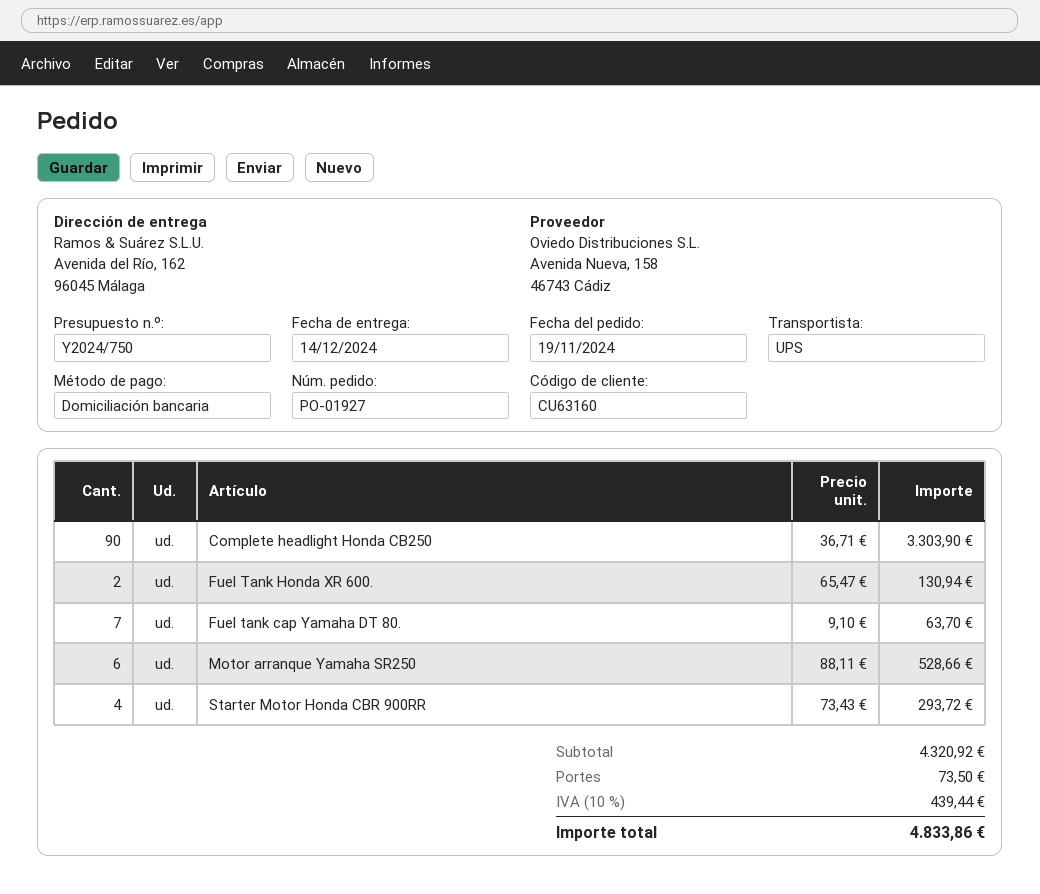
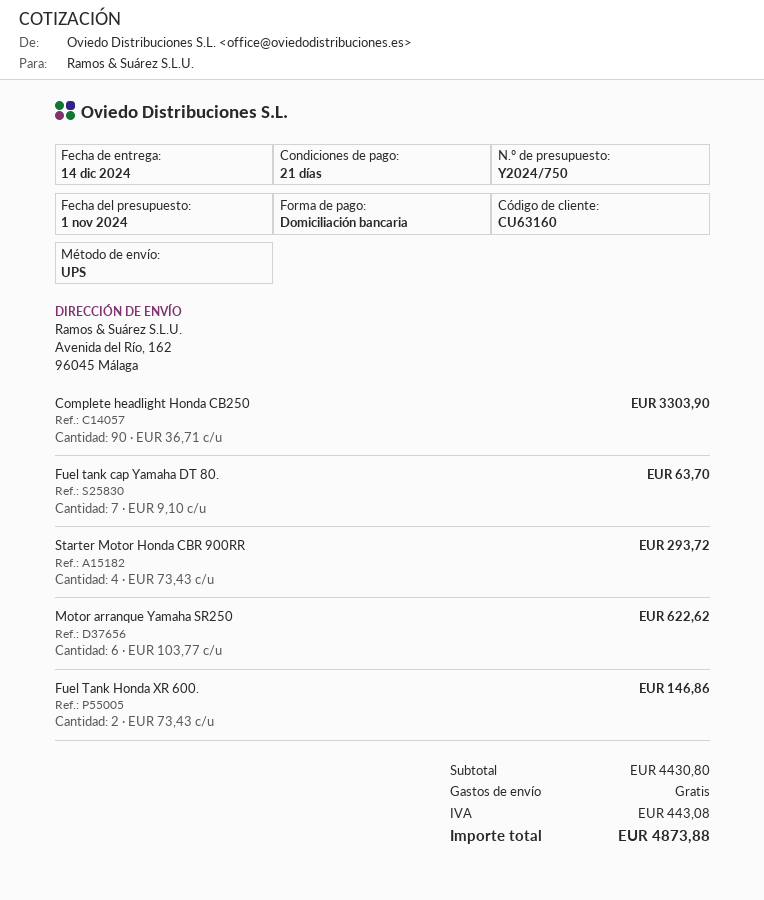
Fuel Tank Honda XR 600.: 2 x 65.47 = 130.94 -> 2 x 73.43 = 146.86
Motor arranque Yamaha SR250: 6 x 88.11 = 528.66 -> 6 x 103.77 = 622.62
subtotal: 4320.92 -> 4430.80
shipping: 73.50 -> 0.00
tax: 439.44 -> 443.08
total: 4833.86 -> 4873.88

